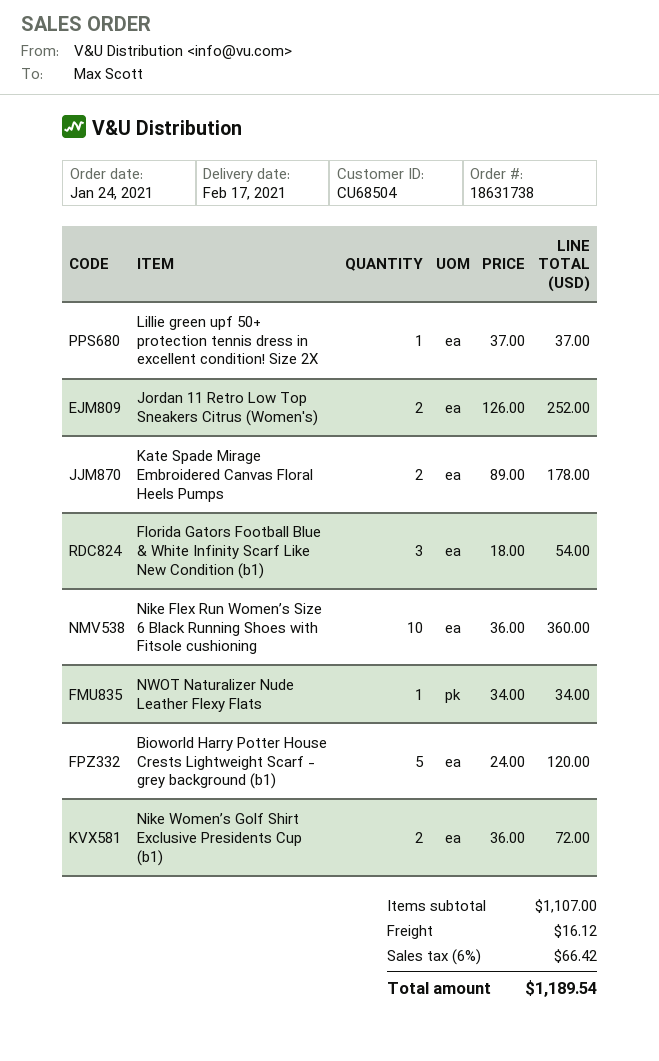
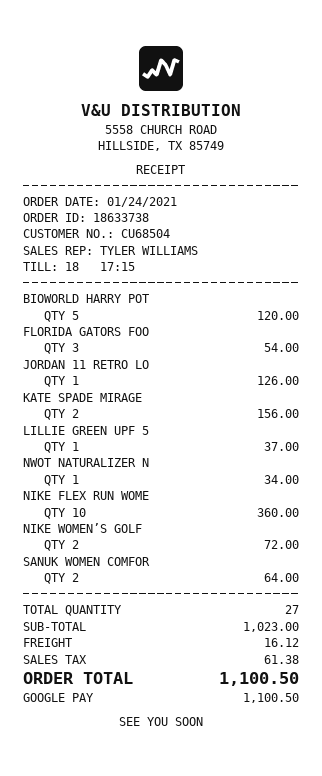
order number: 18631738 -> 18633738
Jordan 11 Retro Low Top Sneakers Citrus (Women's): 2 for 252.00 -> 1 for 126.00
Kate Spade Mirage Embroidered Canvas Floral Heels Pumps: 2 for 178.00 -> 2 for 156.00
SANUK WOMEN COMFOR: none -> 2 for 64.00
subtotal: 1107.00 -> 1023.00
tax: 66.42 -> 61.38
total: 1189.54 -> 1100.50

